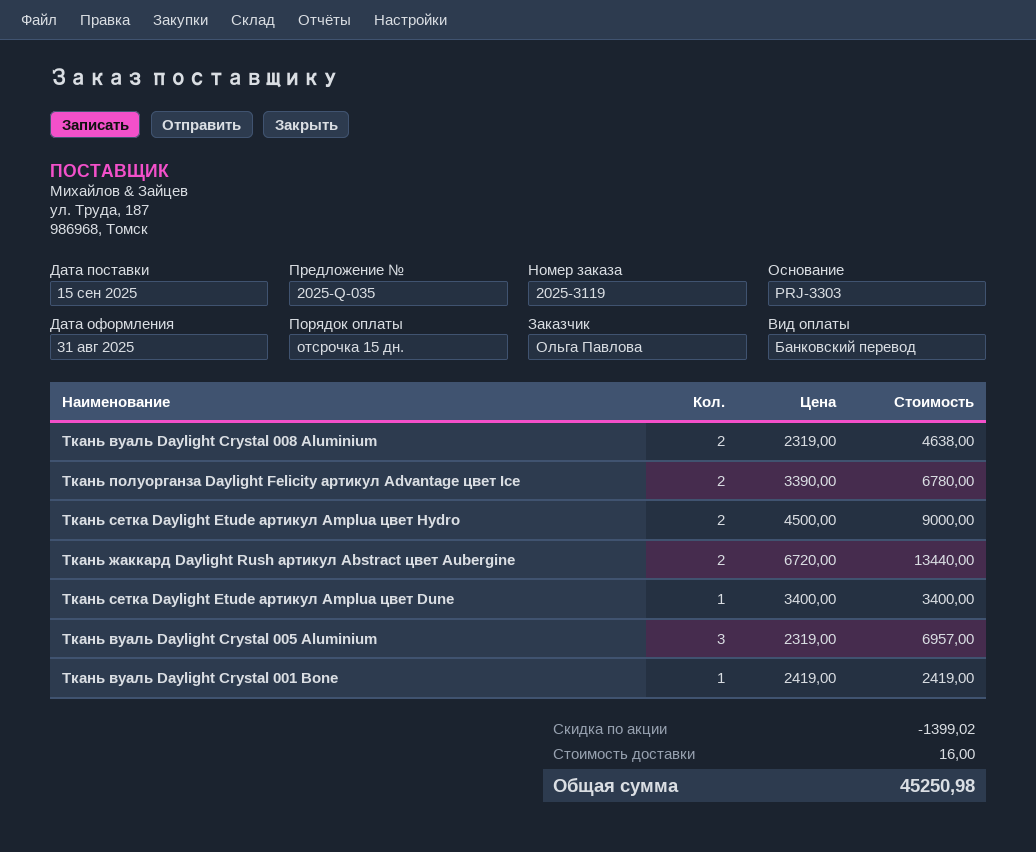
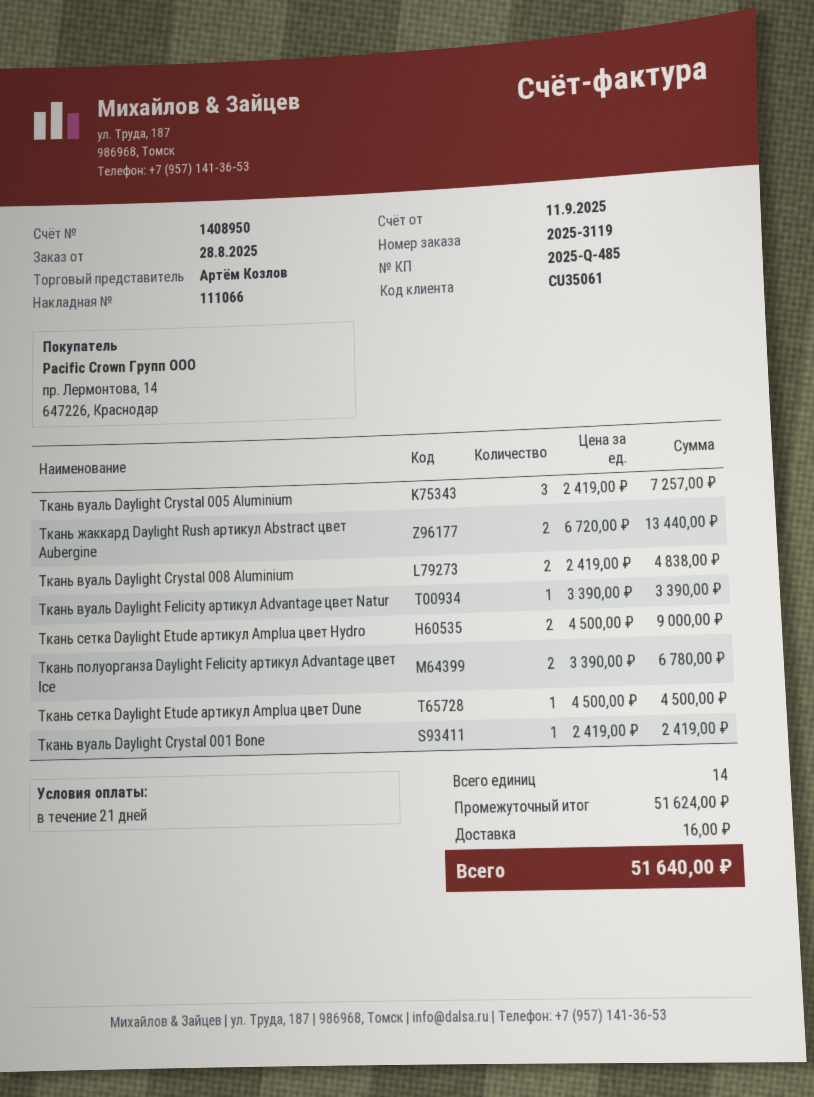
quote number: 2025-Q-035 -> 2025-Q-485
order date: 2025-08-31 -> 2025-08-28
payment terms: 15 days -> 21 days
Ткань вуаль Daylight Crystal 008 Aluminium: 2 x 2319.00 = 4638.00 -> 2 x 2419.00 = 4838.00
Ткань сетка Daylight Etude артикул Amplua цвет Dune: 1 x 3400.00 = 3400.00 -> 1 x 4500.00 = 4500.00
Ткань вуаль Daylight Crystal 005 Aluminium: 3 x 2319.00 = 6957.00 -> 3 x 2419.00 = 7257.00
Ткань вуаль Daylight Felicity артикул Advantage цвет Natur: none -> 1 x 3390.00 = 3390.00
discount: 1399.02 -> none
total: 45250.98 -> 51640.00

